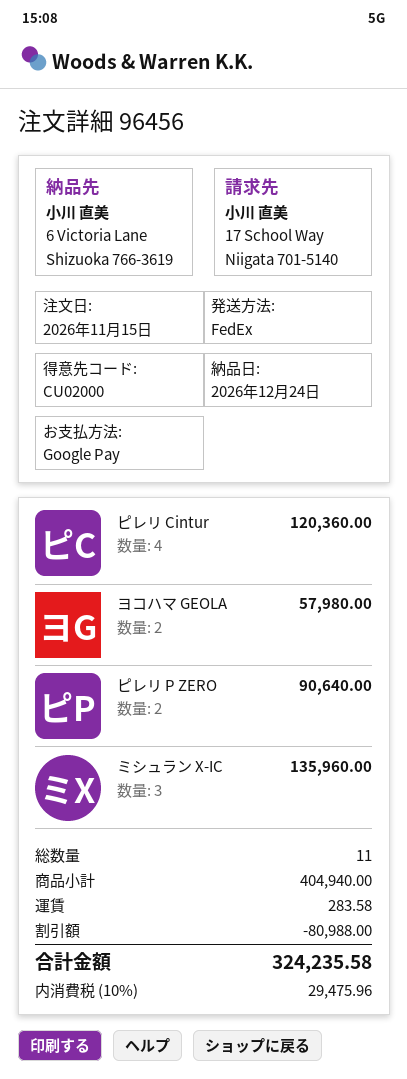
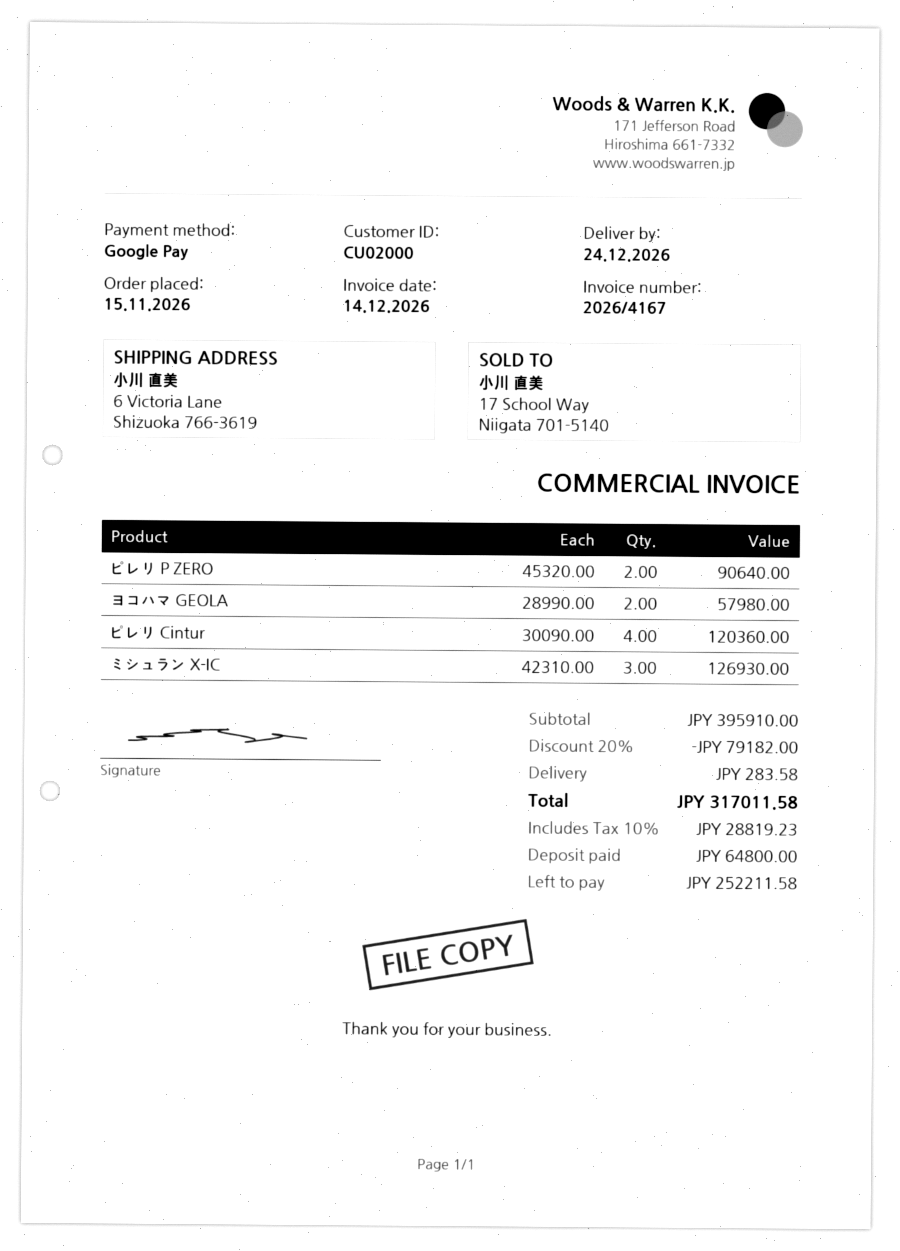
ミシュラン X-IC: 3 for 135960.00 -> 3 for 126930.00
subtotal: 404940.00 -> 395910.00
discount: 80988.00 -> 79182.00
tax: 10% = 29475.96 -> 10% = 28819.23
total: 324235.58 -> 317011.58

